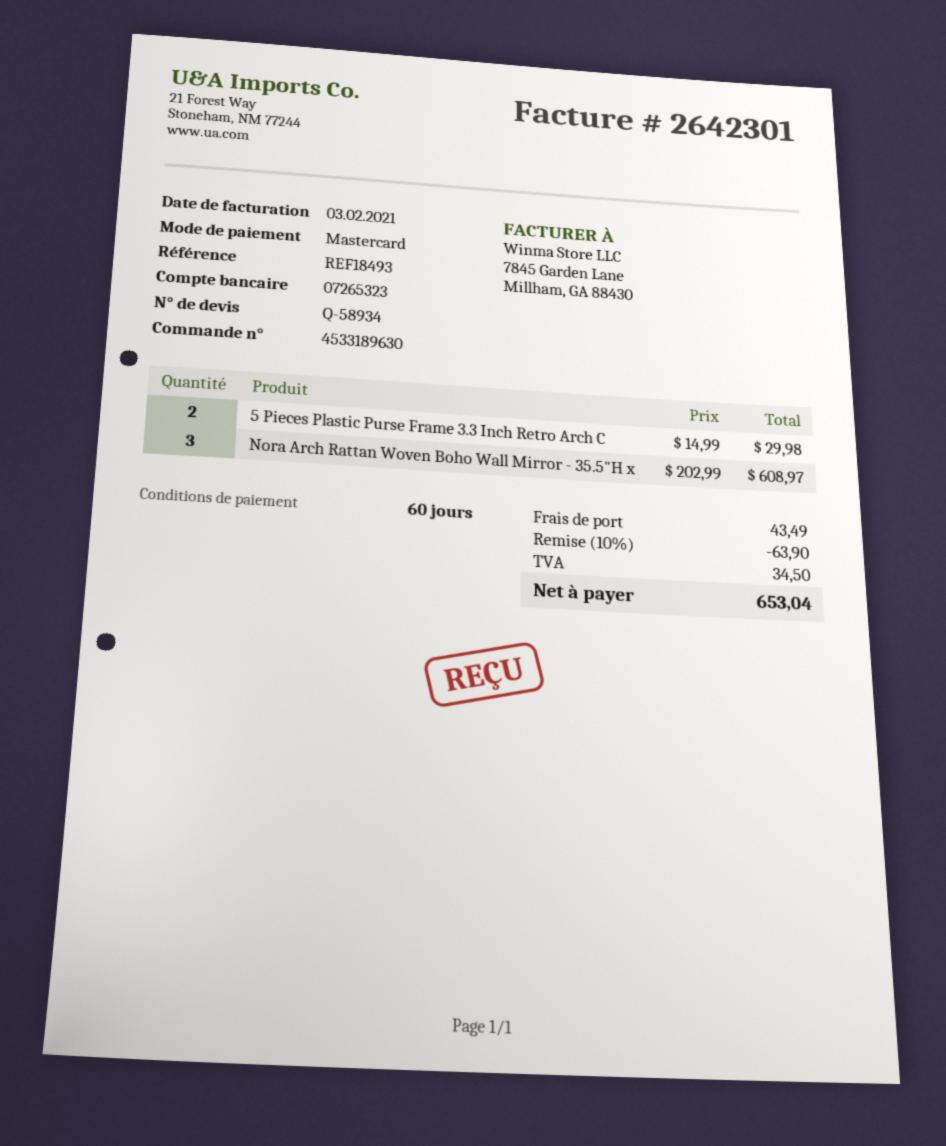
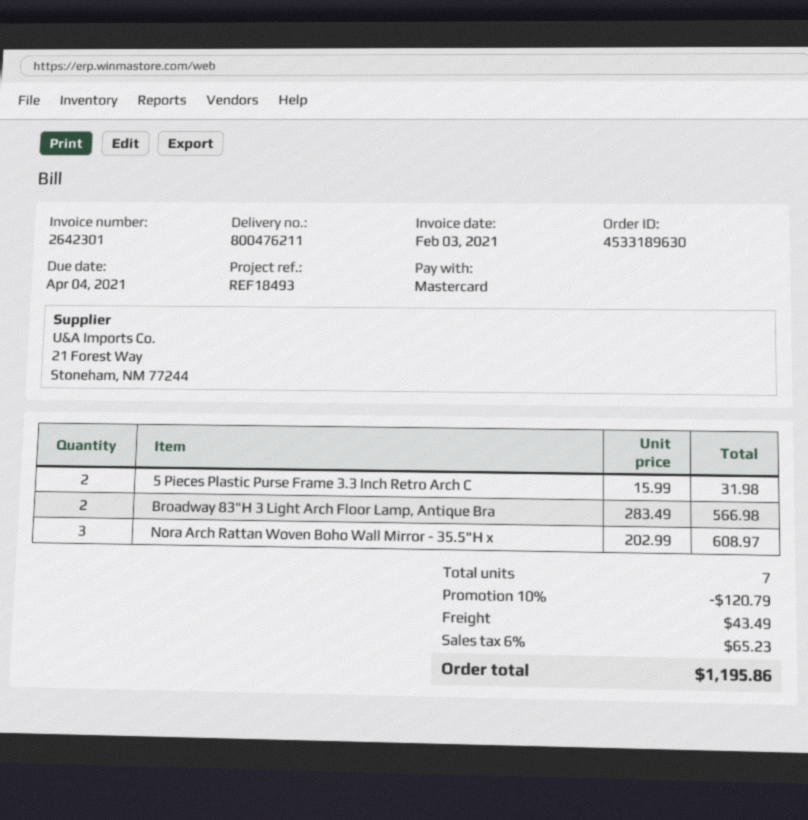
5 Pieces Plastic Purse Frame 3.3 Inch Retro Arch C: 2 x 14.99 = 29.98 -> 2 x 15.99 = 31.98
Broadway 83"H 3 Light Arch Floor Lamp, Antique Bra: none -> 2 x 283.49 = 566.98
discount: 10% = 63.90 -> 10% = 120.79
tax: 34.50 -> 65.23
total: 653.04 -> 1195.86

